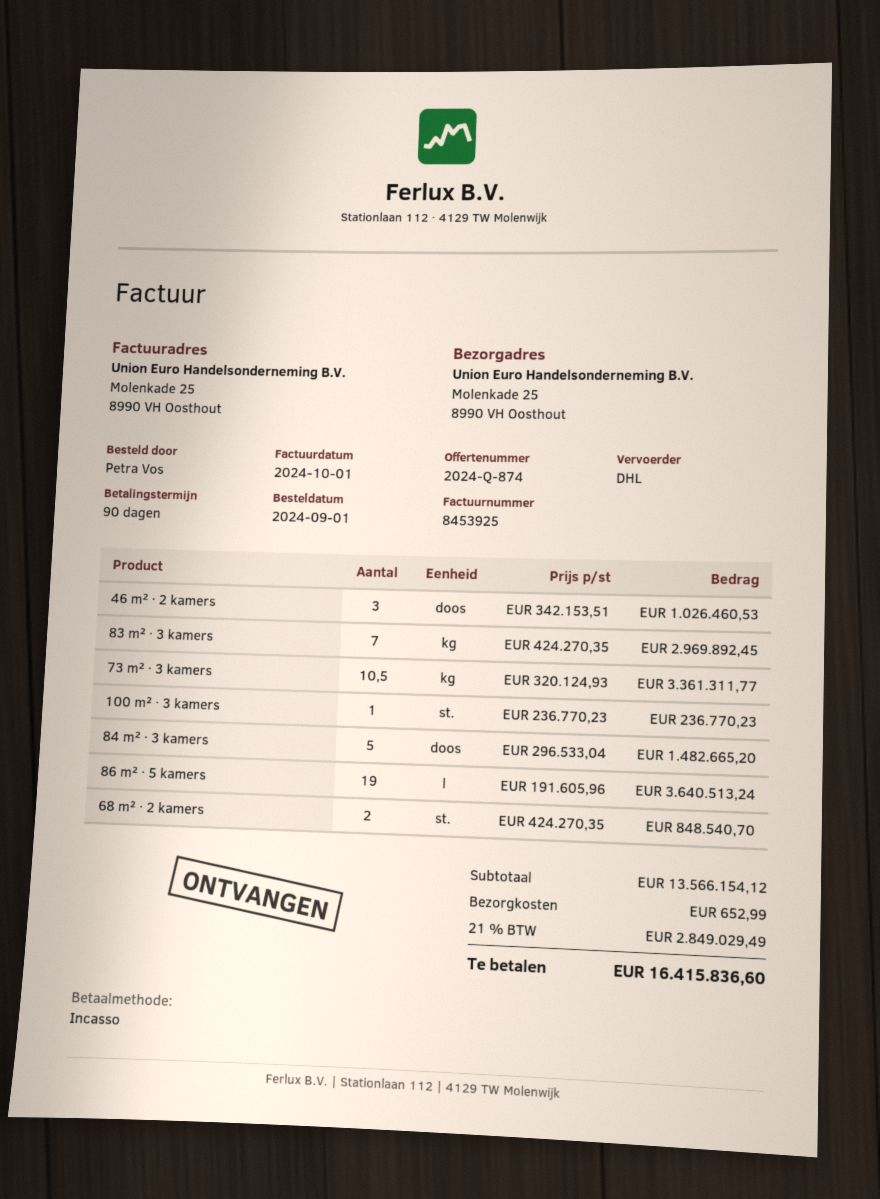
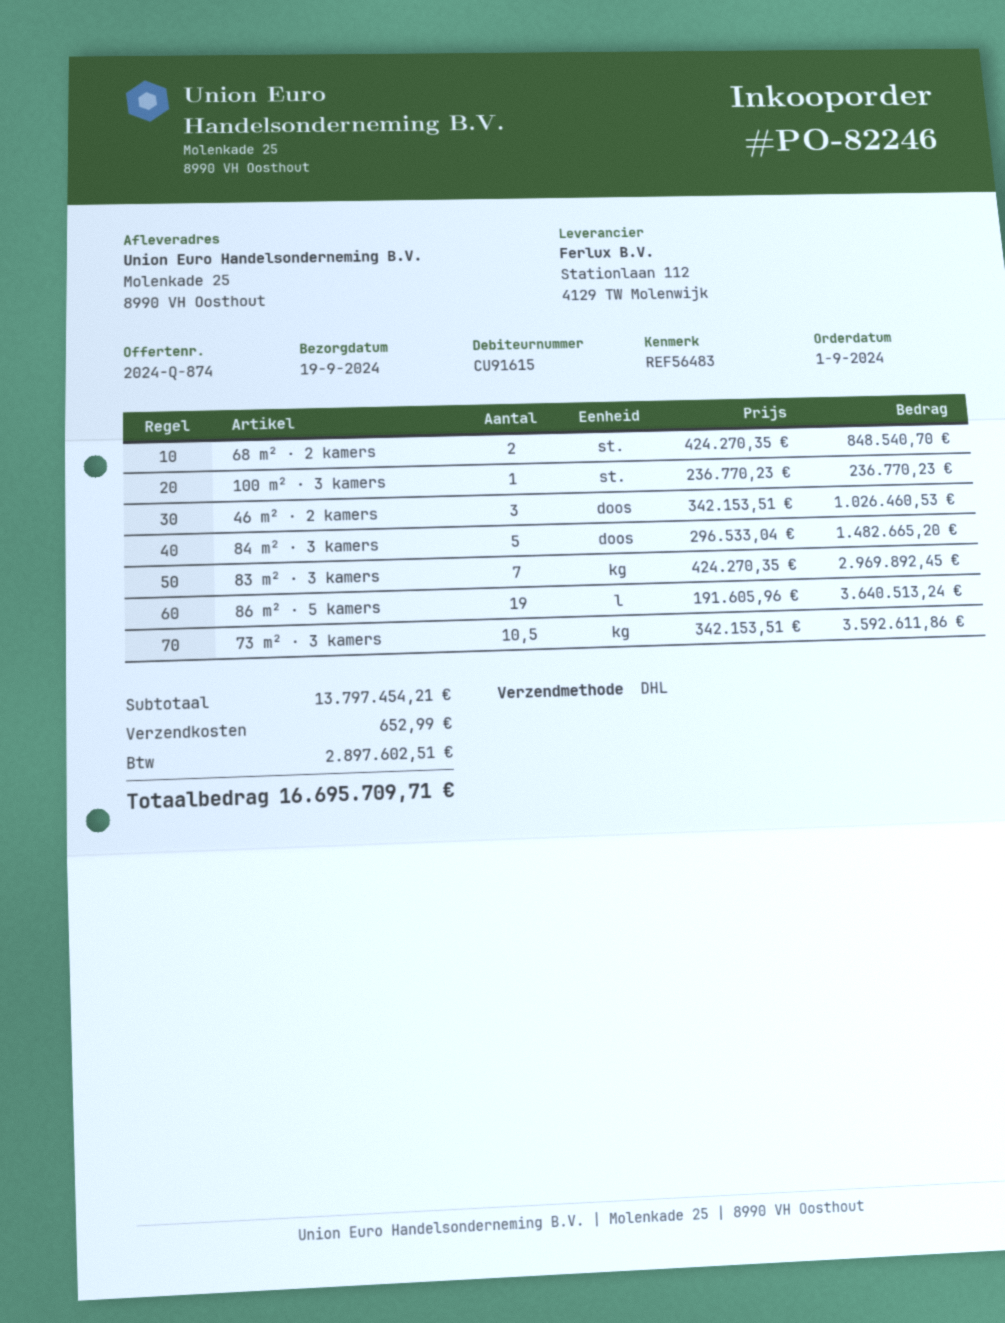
73 m² · 3 kamers: 10.5 x 320124.93 = 3361311.77 -> 10.5 x 342153.51 = 3592611.86
subtotal: 13566154.12 -> 13797454.21
tax: 2849029.49 -> 2897602.51
total: 16415836.60 -> 16695709.71

